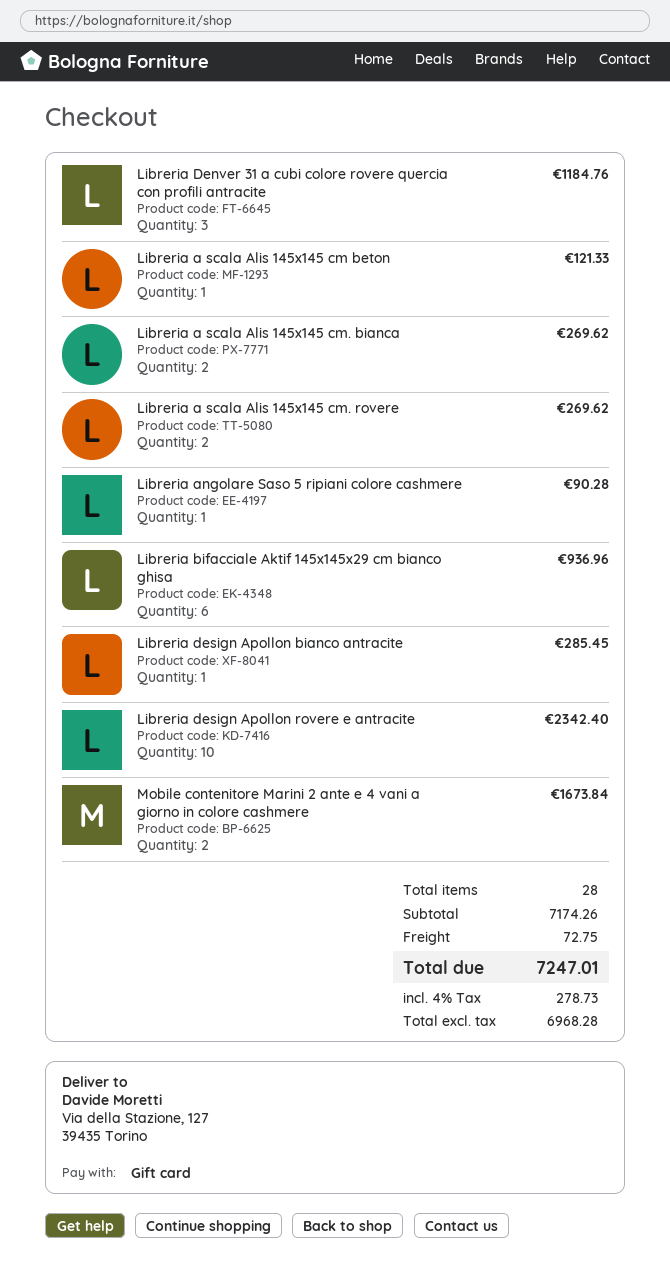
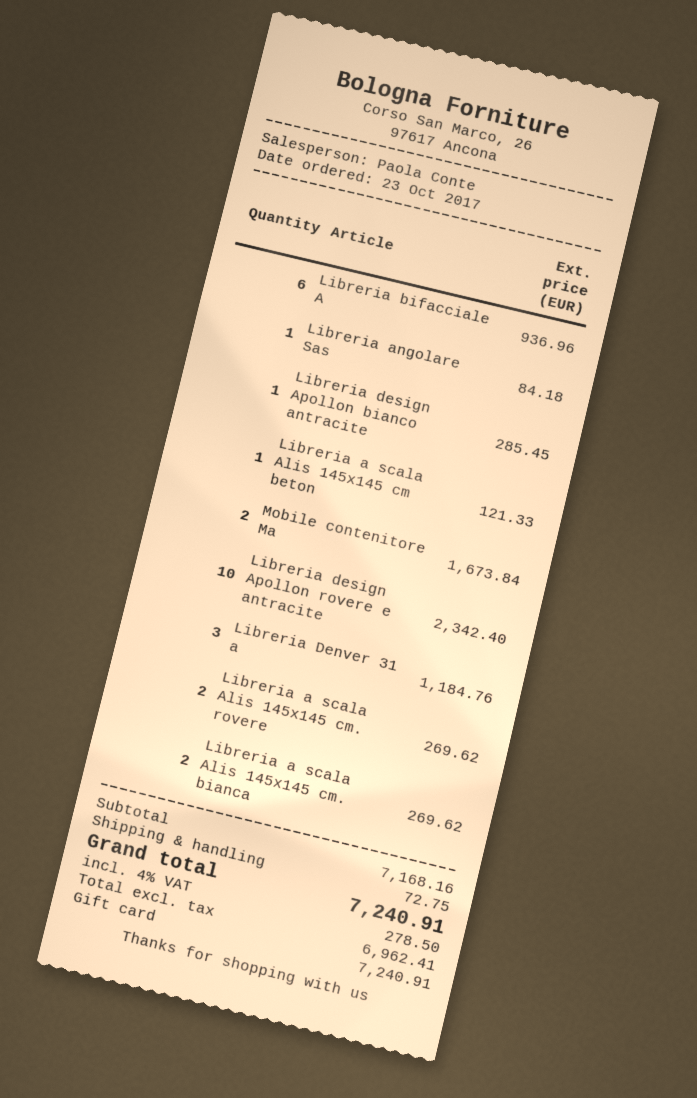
Libreria angolare Saso 5 ripiani colore cashmere: 1 for 90.28 -> 1 for 84.18
subtotal: 7174.26 -> 7168.16
net: 6968.28 -> 6962.41
tax: 4% = 278.73 -> 4% = 278.50
total: 7247.01 -> 7240.91

